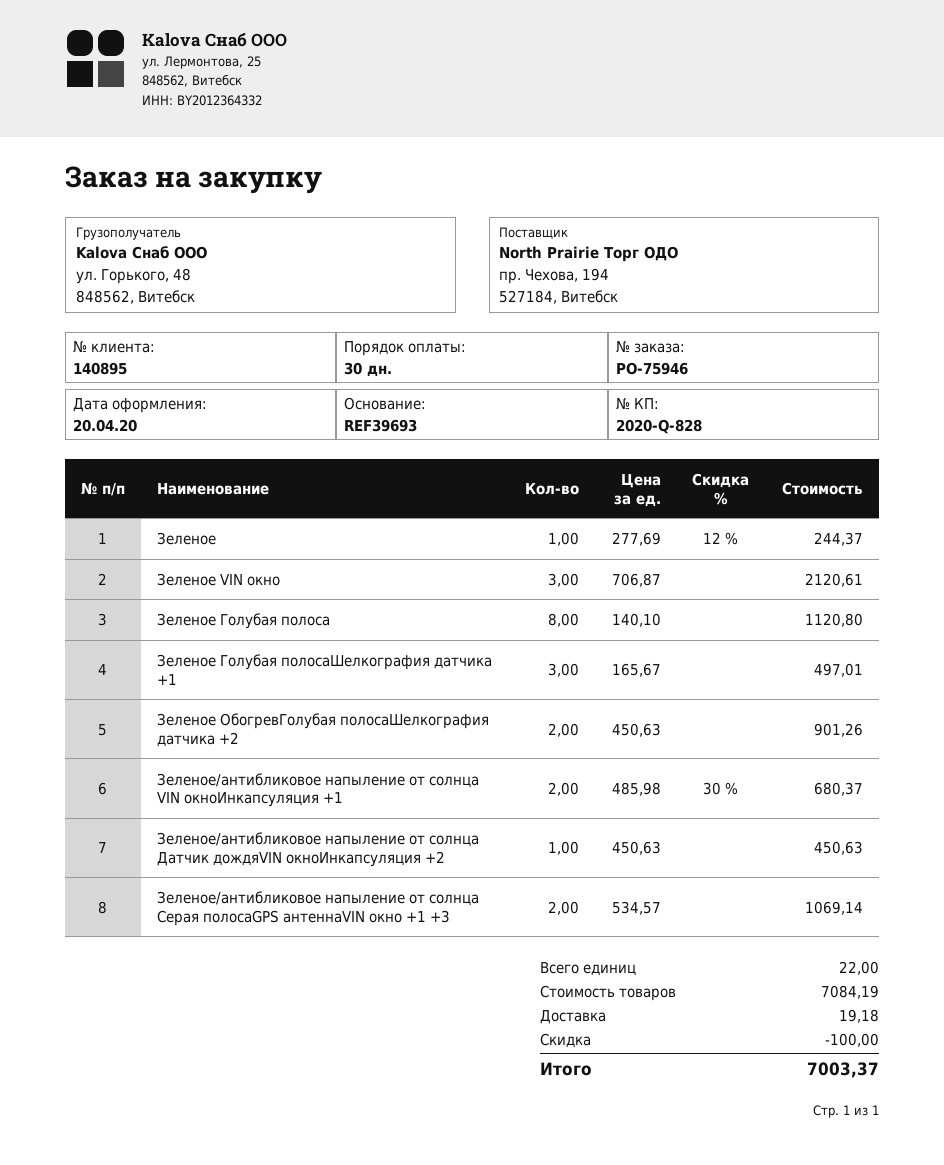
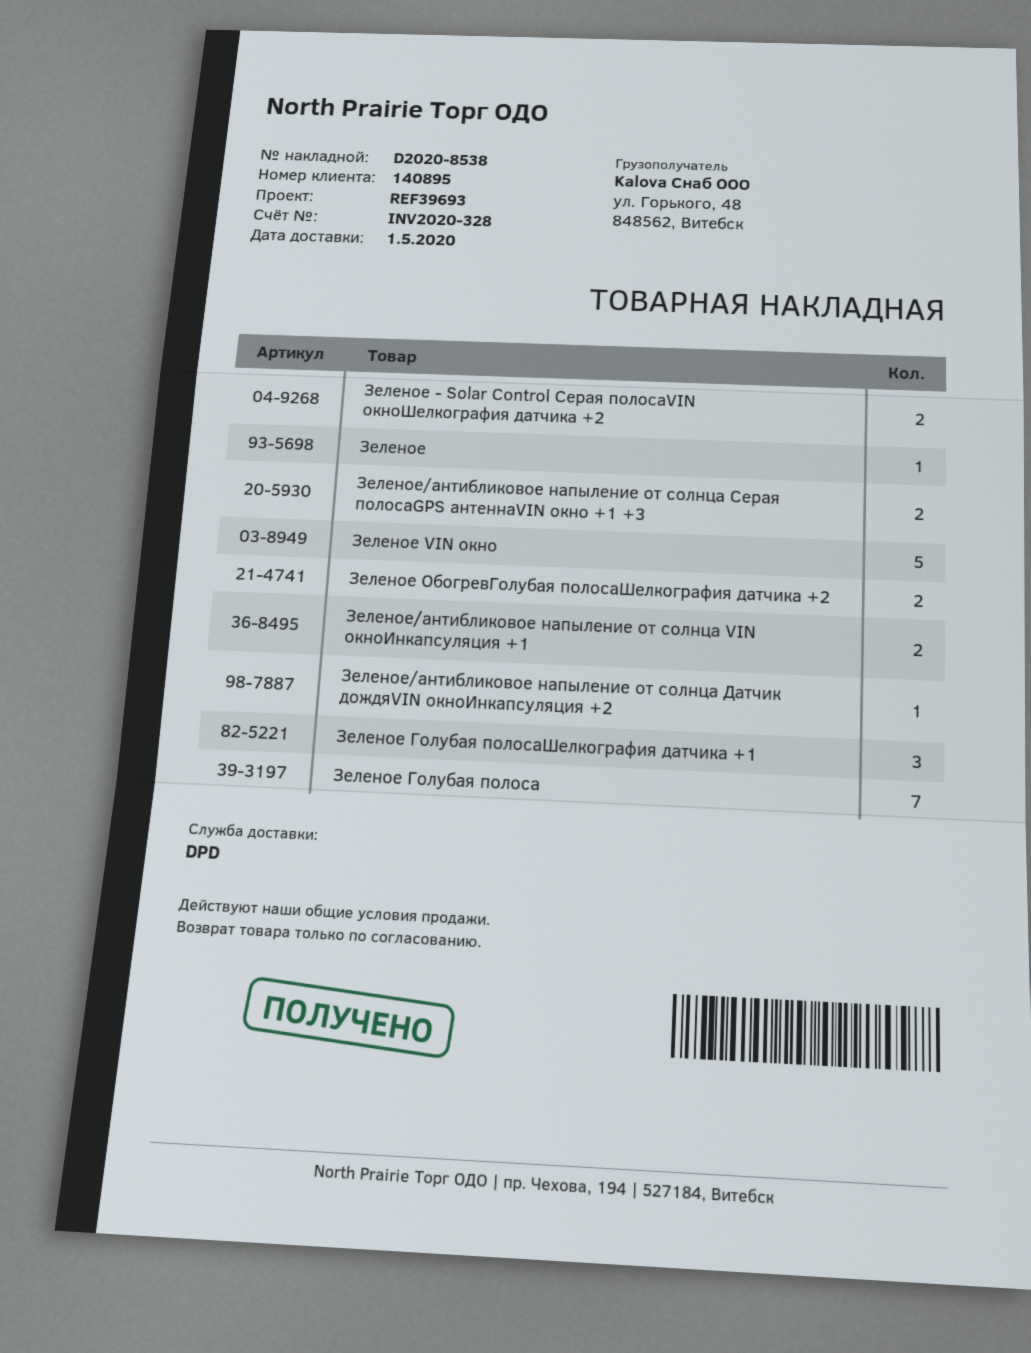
Зеленое VIN окно: 3 -> 5
Зеленое Голубая полоса: 8 -> 7
Зеленое - Solar Control Серая полосаVIN окноШелкография датчика +2: none -> 2

